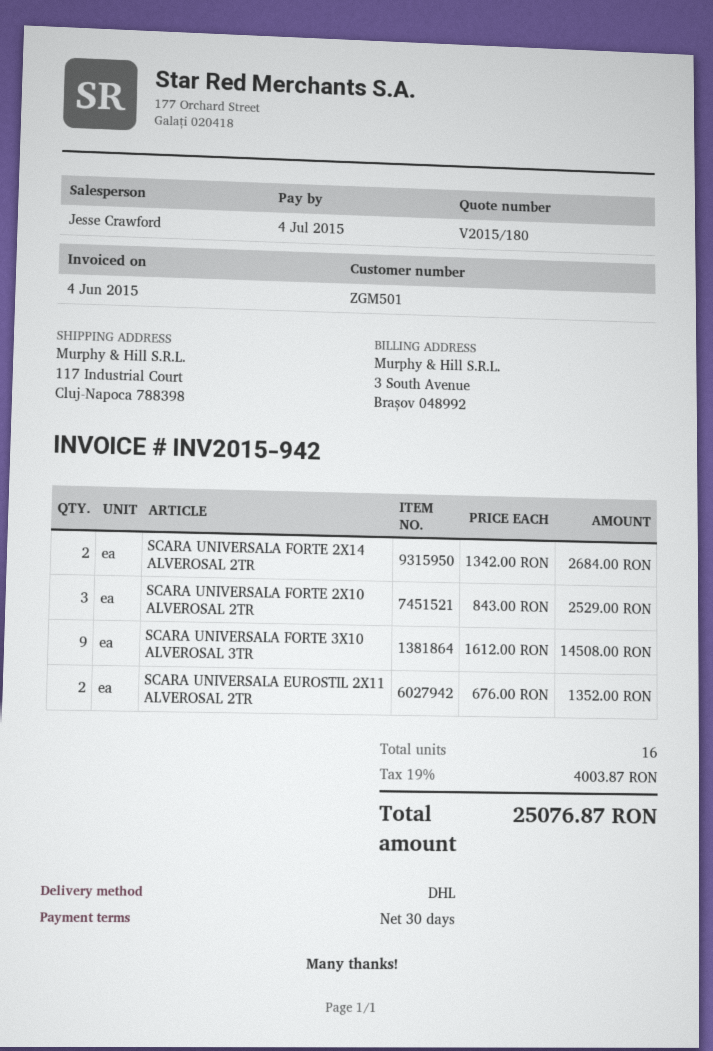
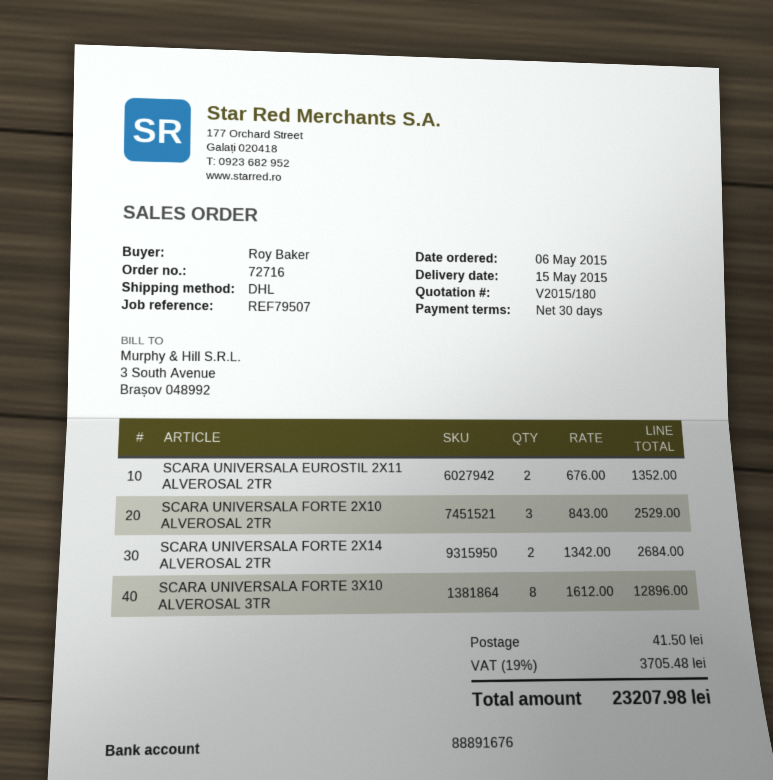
SCARA UNIVERSALA FORTE 3X10 ALVEROSAL 3TR: 9 x 1612.00 = 14508.00 -> 8 x 1612.00 = 12896.00
shipping: none -> 41.50
tax: 19% = 4003.87 -> 19% = 3705.48
total: 25076.87 -> 23207.98

